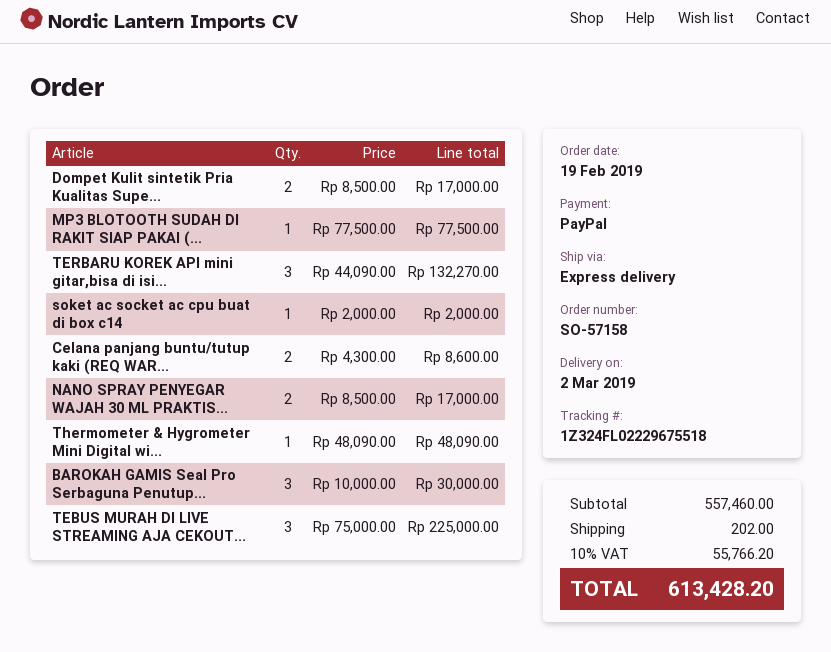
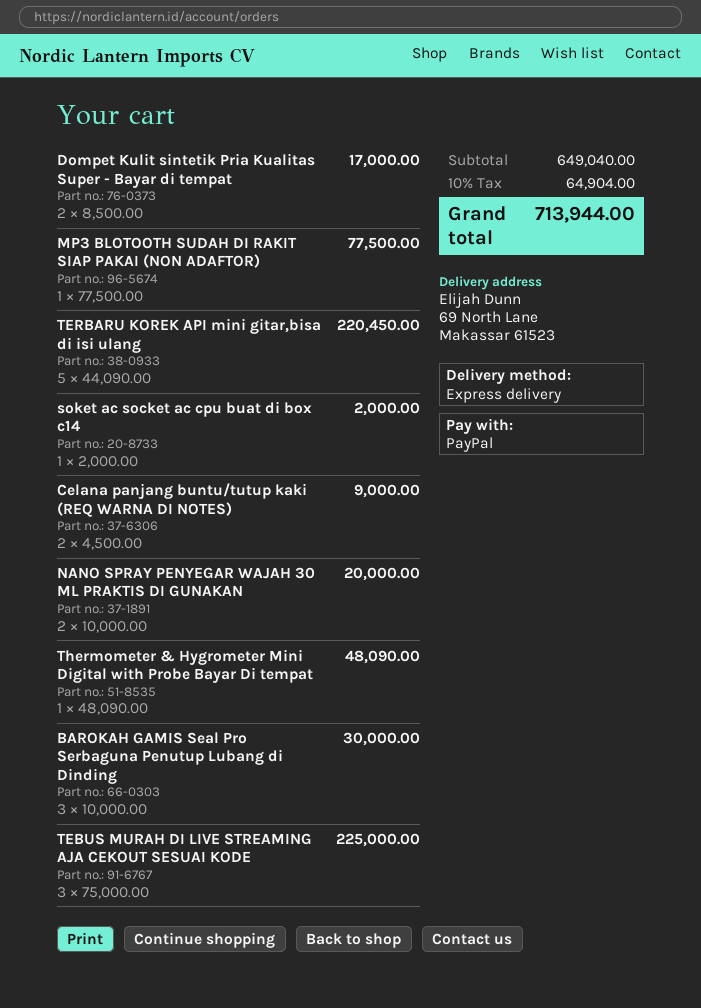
TERBARU KOREK API mini gitar,bisa di isi...: 3 x 44090.00 = 132270.00 -> 5 x 44090.00 = 220450.00
Celana panjang buntu/tutup kaki (REQ WAR...: 2 x 4300.00 = 8600.00 -> 2 x 4500.00 = 9000.00
NANO SPRAY PENYEGAR WAJAH 30 ML PRAKTIS...: 2 x 8500.00 = 17000.00 -> 2 x 10000.00 = 20000.00
subtotal: 557460.00 -> 649040.00
shipping: 202.00 -> none
tax: 10% = 55766.20 -> 10% = 64904.00
total: 613428.20 -> 713944.00

